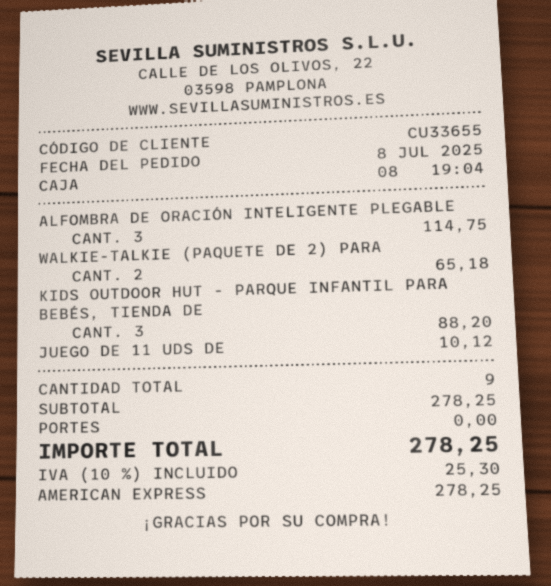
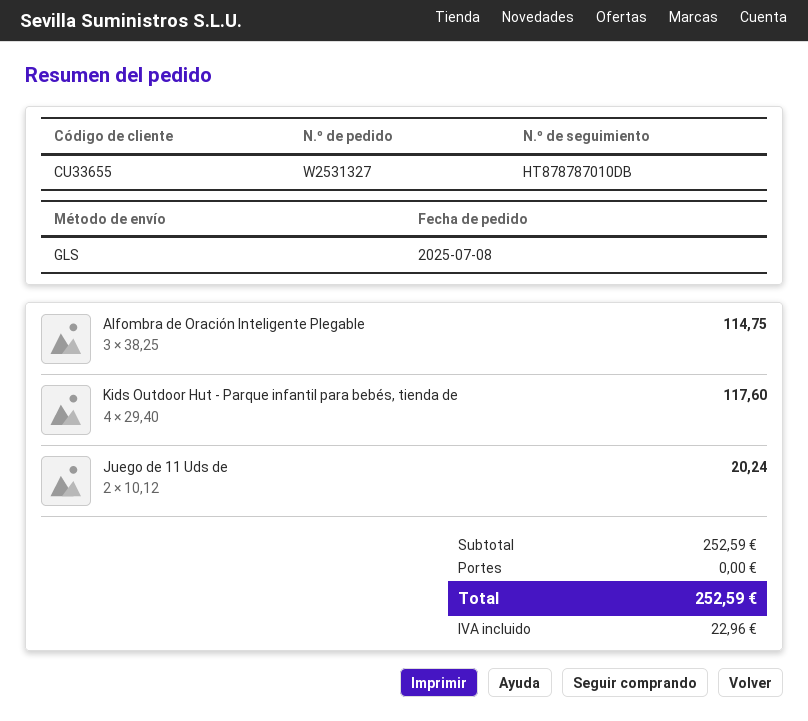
WALKIE-TALKIE (PAQUETE DE 2) PARA: 2 for 65.18 -> none
KIDS OUTDOOR HUT - PARQUE INFANTIL PARA BEBÉS, TIENDA DE: 3 for 88.20 -> 4 for 117.60
JUEGO DE 11 UDS DE: 1 for 10.12 -> 2 for 20.24
subtotal: 278.25 -> 252.59
tax: 25.30 -> 22.96
total: 278.25 -> 252.59

